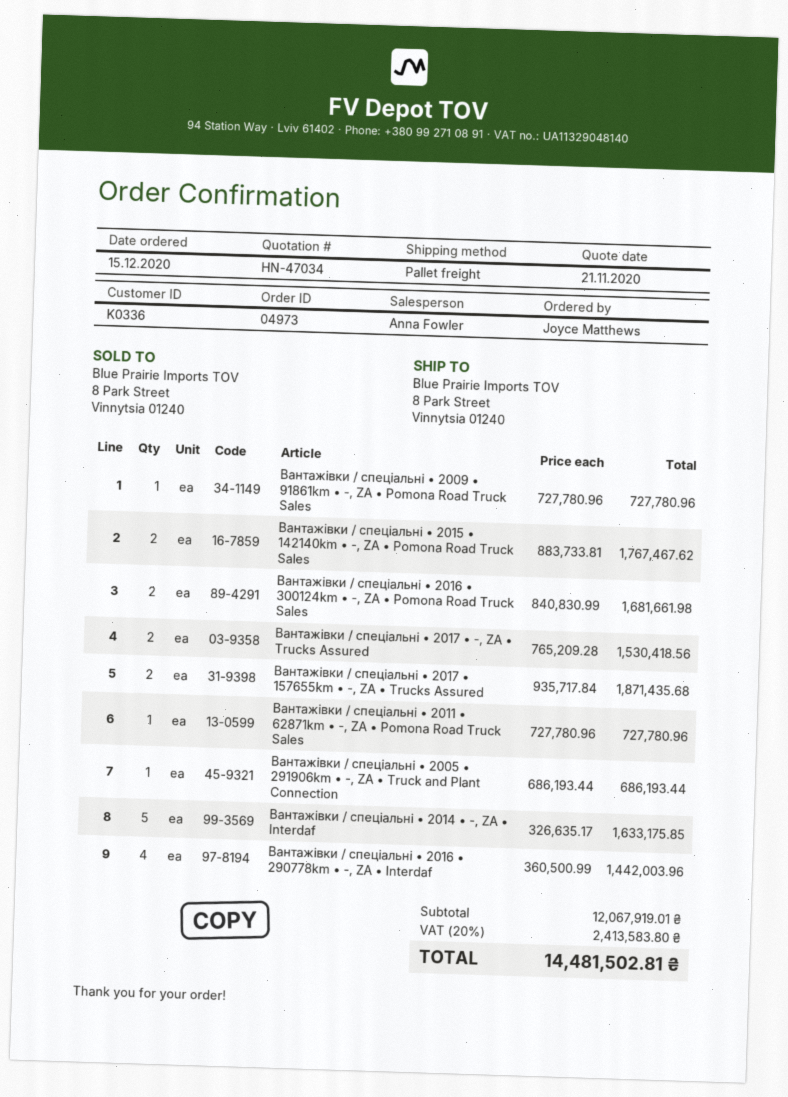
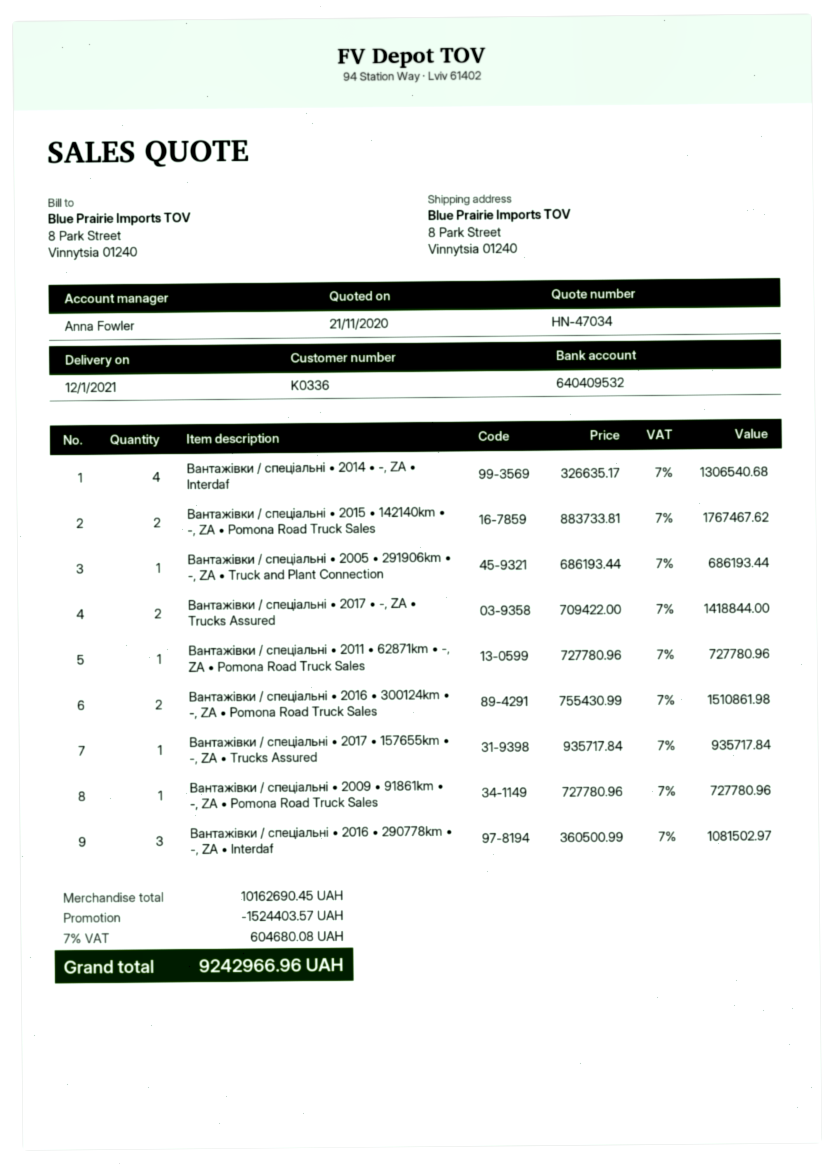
Вантажівки / спеціальні • 2016 • 300124km • -, ZA • Pomona Road Truck Sales: 2 x 840830.99 = 1681661.98 -> 2 x 755430.99 = 1510861.98
Вантажівки / спеціальні • 2017 • -, ZA • Trucks Assured: 2 x 765209.28 = 1530418.56 -> 2 x 709422.00 = 1418844.00
Вантажівки / спеціальні • 2017 • 157655km • -, ZA • Trucks Assured: 2 x 935717.84 = 1871435.68 -> 1 x 935717.84 = 935717.84
Вантажівки / спеціальні • 2014 • -, ZA • Interdaf: 5 x 326635.17 = 1633175.85 -> 4 x 326635.17 = 1306540.68
Вантажівки / спеціальні • 2016 • 290778km • -, ZA • Interdaf: 4 x 360500.99 = 1442003.96 -> 3 x 360500.99 = 1081502.97
subtotal: 12067919.01 -> 10162690.45
discount: none -> 1524403.57
tax: 20% = 2413583.80 -> 7% = 604680.08
total: 14481502.81 -> 9242966.96

